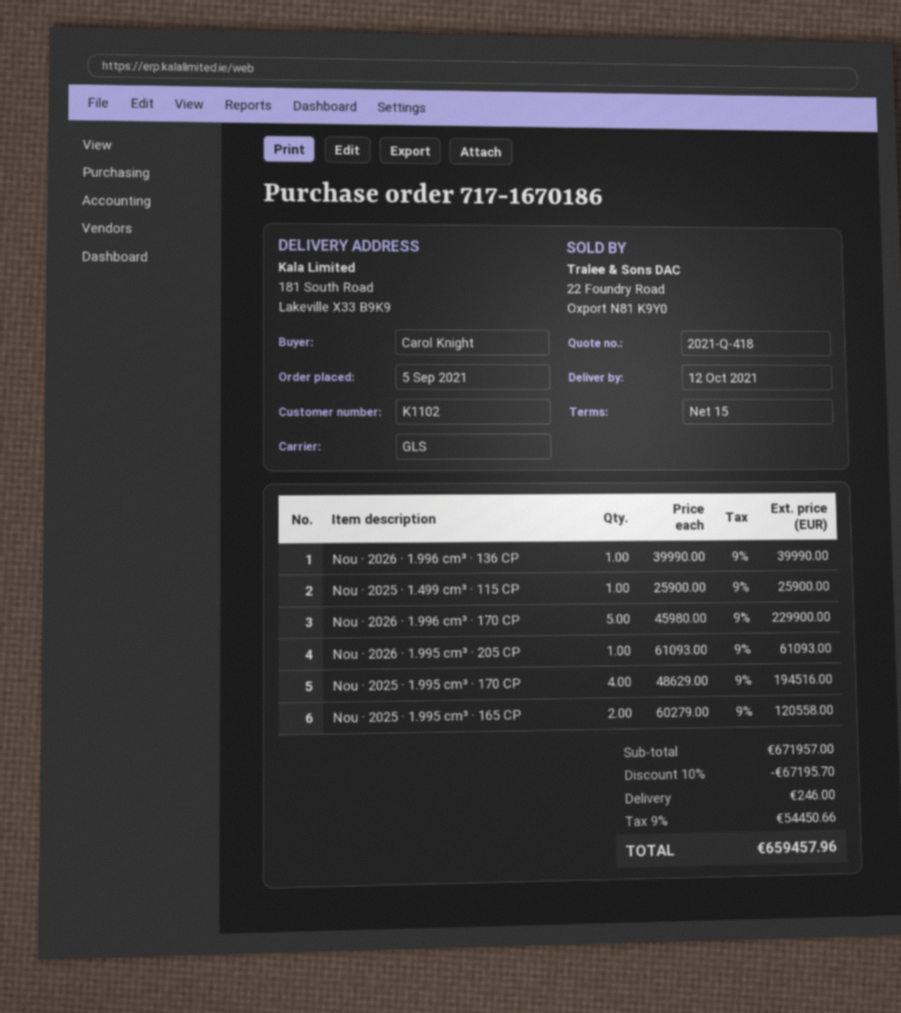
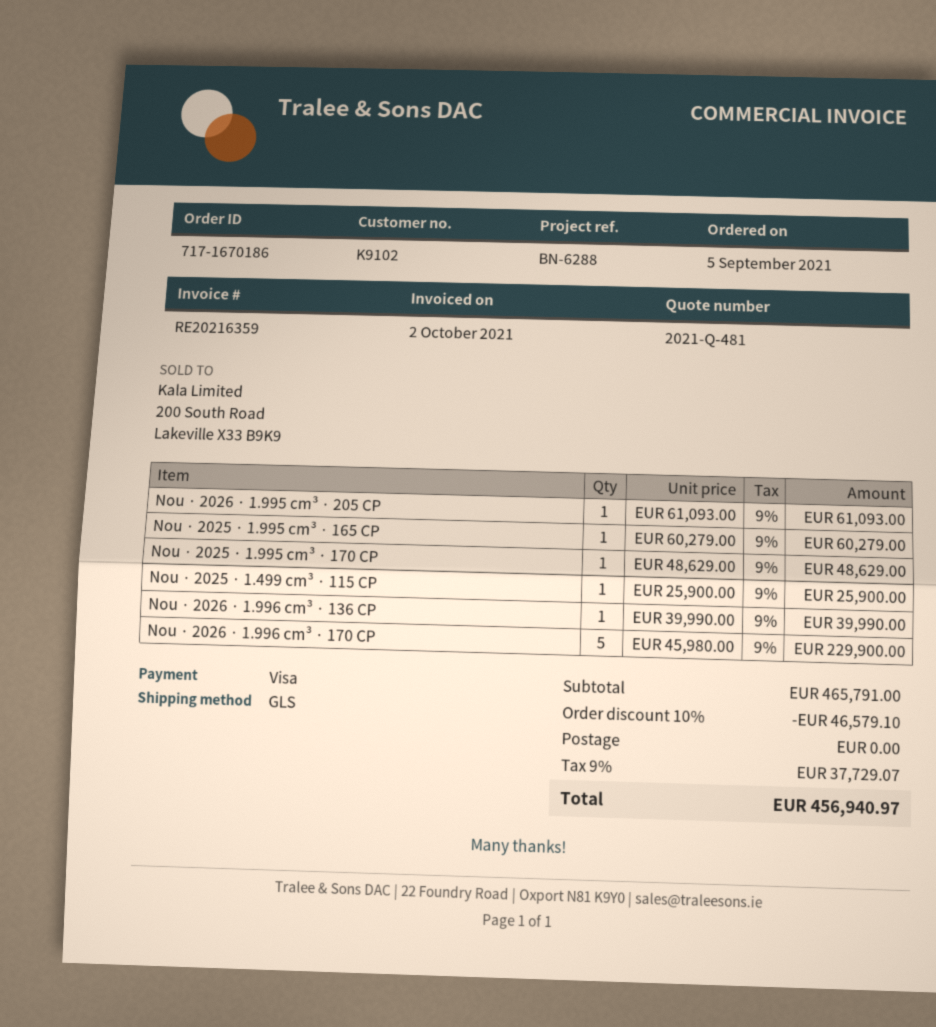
quote number: 2021-Q-418 -> 2021-Q-481
customer number: K1102 -> K9102
Nou · 2025 · 1.995 cm³ · 170 CP: 4 x 48629.00 = 194516.00 -> 1 x 48629.00 = 48629.00
Nou · 2025 · 1.995 cm³ · 165 CP: 2 x 60279.00 = 120558.00 -> 1 x 60279.00 = 60279.00
subtotal: 671957.00 -> 465791.00
discount: 10% = 67195.70 -> 10% = 46579.10
shipping: 246.00 -> 0.00
tax: 9% = 54450.66 -> 9% = 37729.07
total: 659457.96 -> 456940.97

